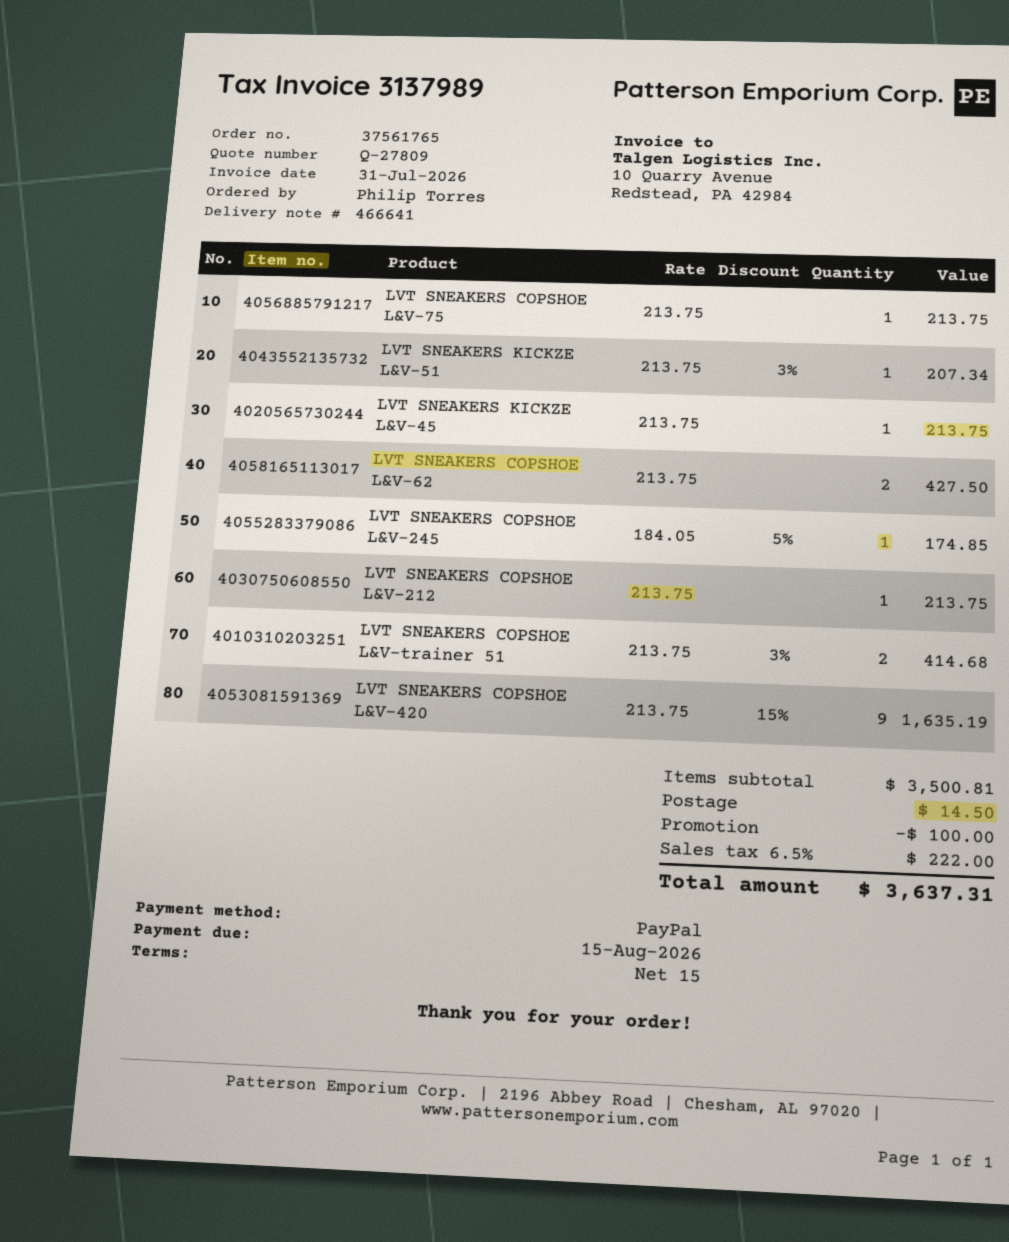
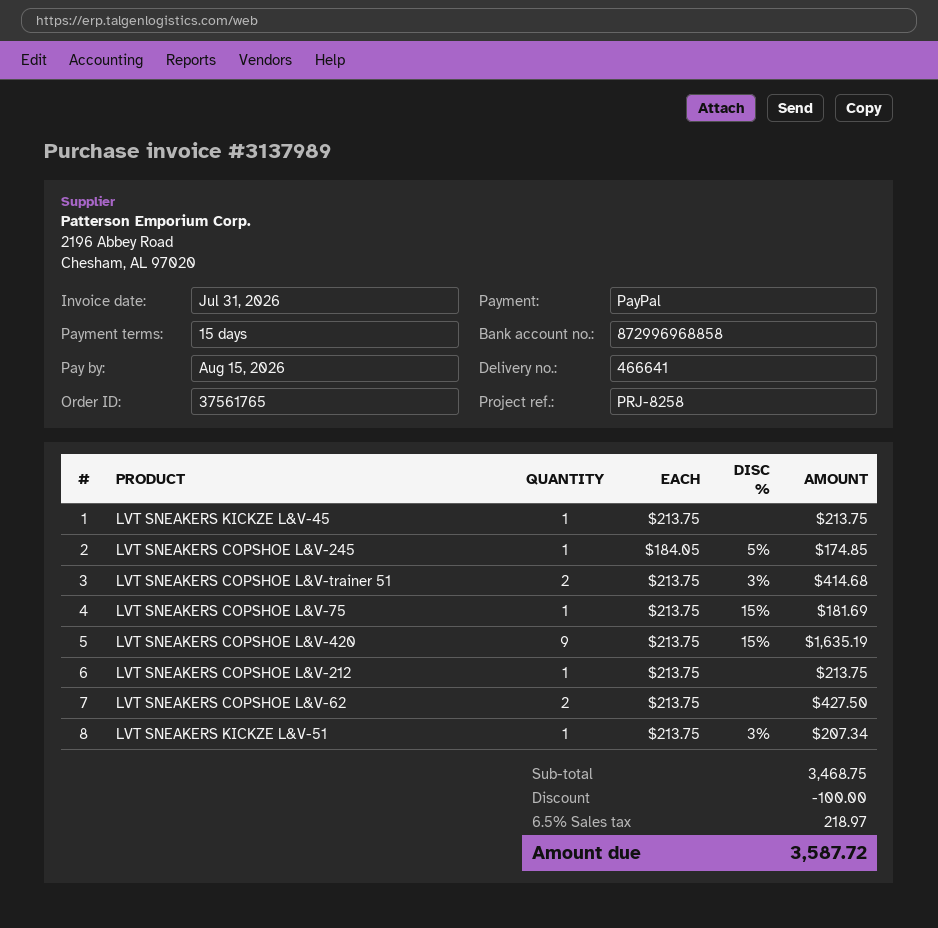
LVT SNEAKERS COPSHOE L&V-75: 1 x 213.75 = 213.75 -> 1 x 213.75 - 15% = 181.69
subtotal: 3500.81 -> 3468.75
shipping: 14.50 -> none
tax: 6.5% = 222.00 -> 6.5% = 218.97
total: 3637.31 -> 3587.72

